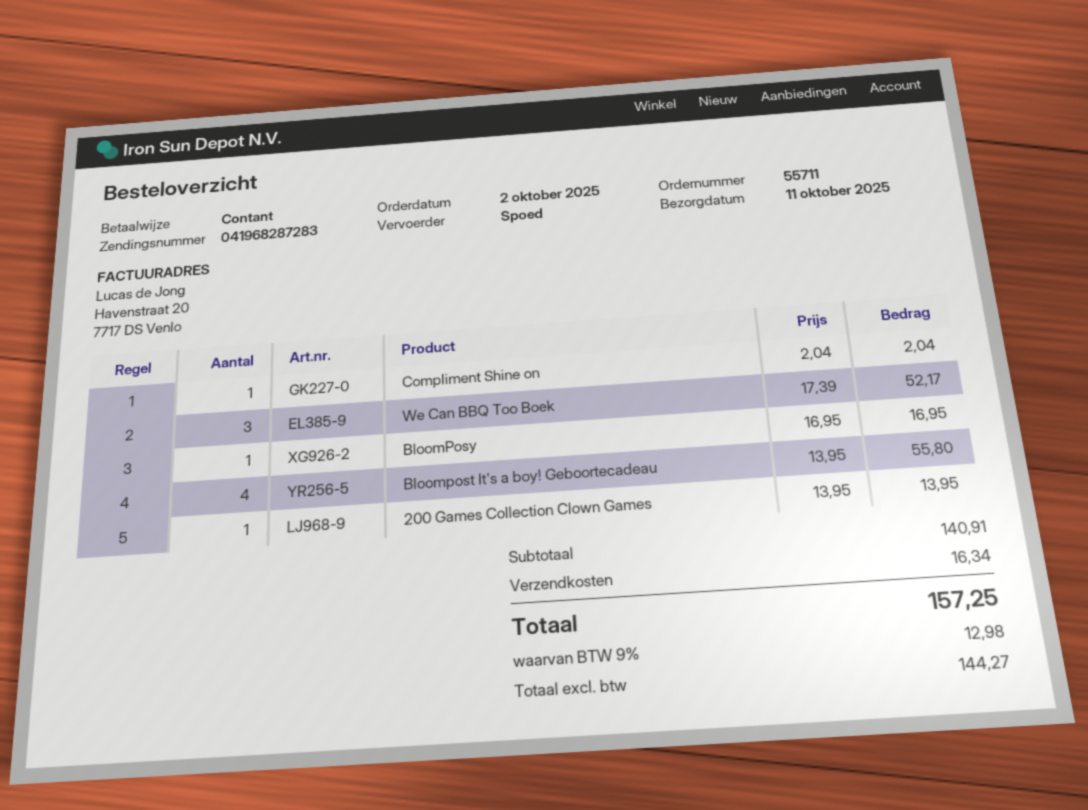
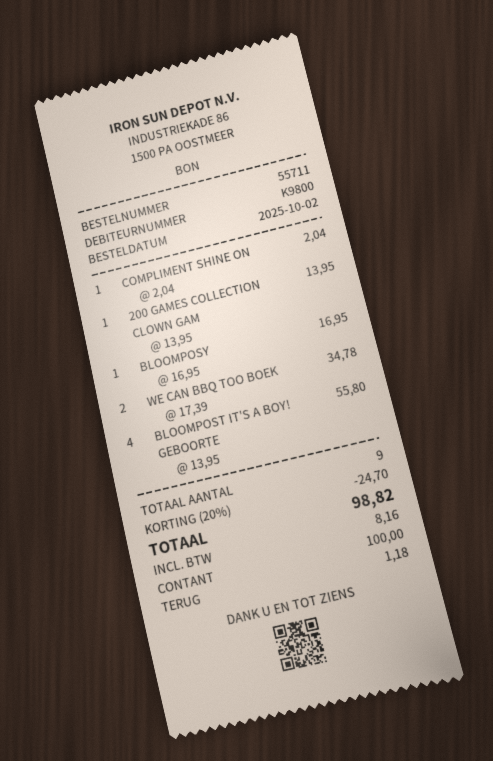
We Can BBQ Too Boek: 3 x 17.39 = 52.17 -> 2 x 17.39 = 34.78
discount: none -> 20% = 24.70
shipping: 16.34 -> none
tax: 12.98 -> 8.16
total: 157.25 -> 98.82

